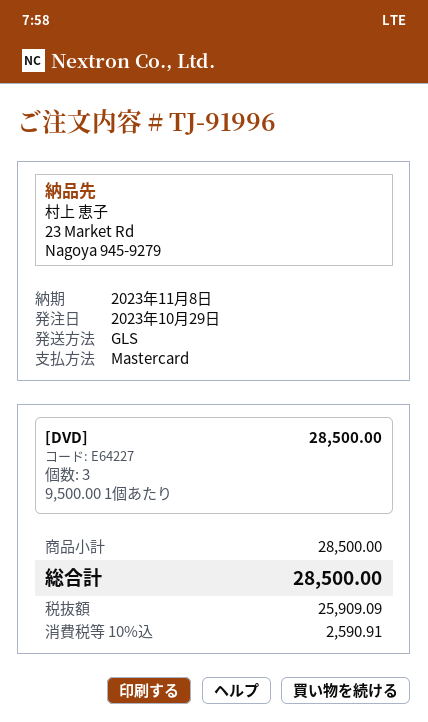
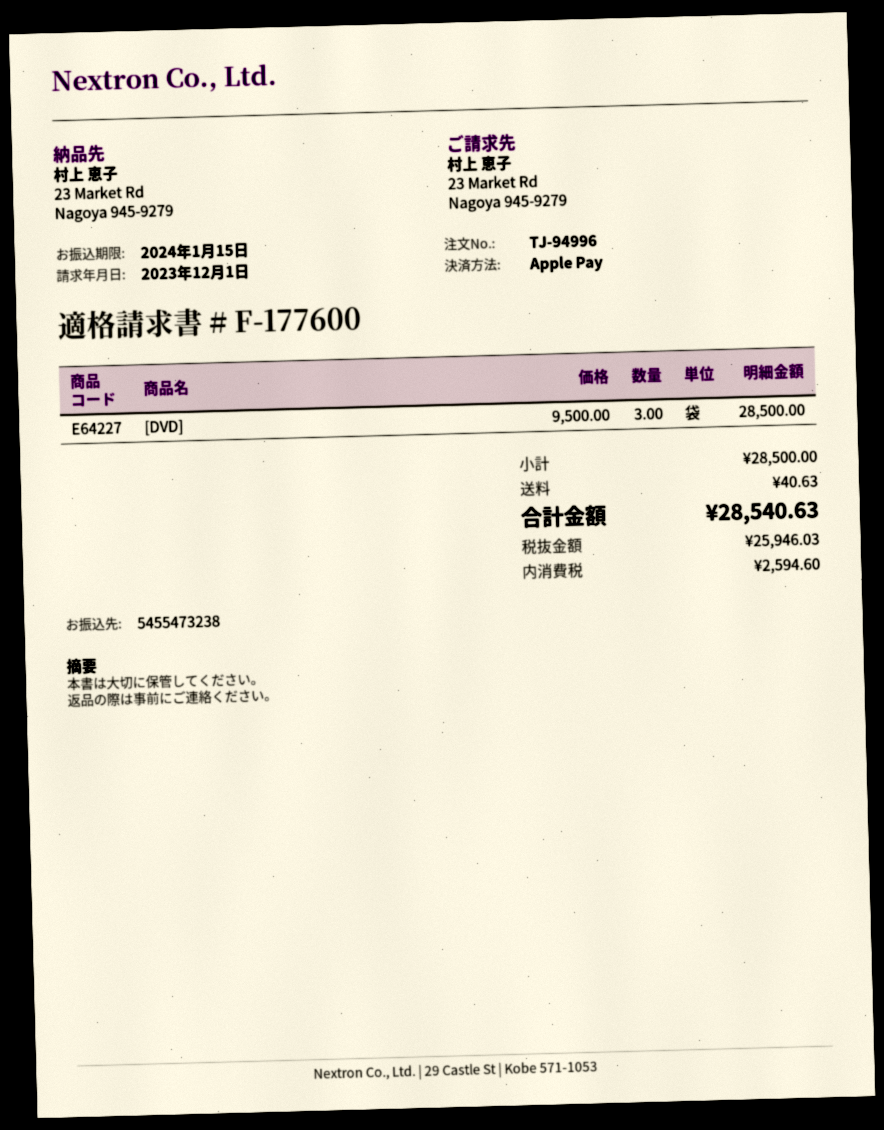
order number: TJ-91996 -> TJ-94996
payment method: Mastercard -> Apple Pay
shipping: none -> 40.63
net: 25909.09 -> 25946.03
tax: 2590.91 -> 2594.60
total: 28500.00 -> 28540.63

